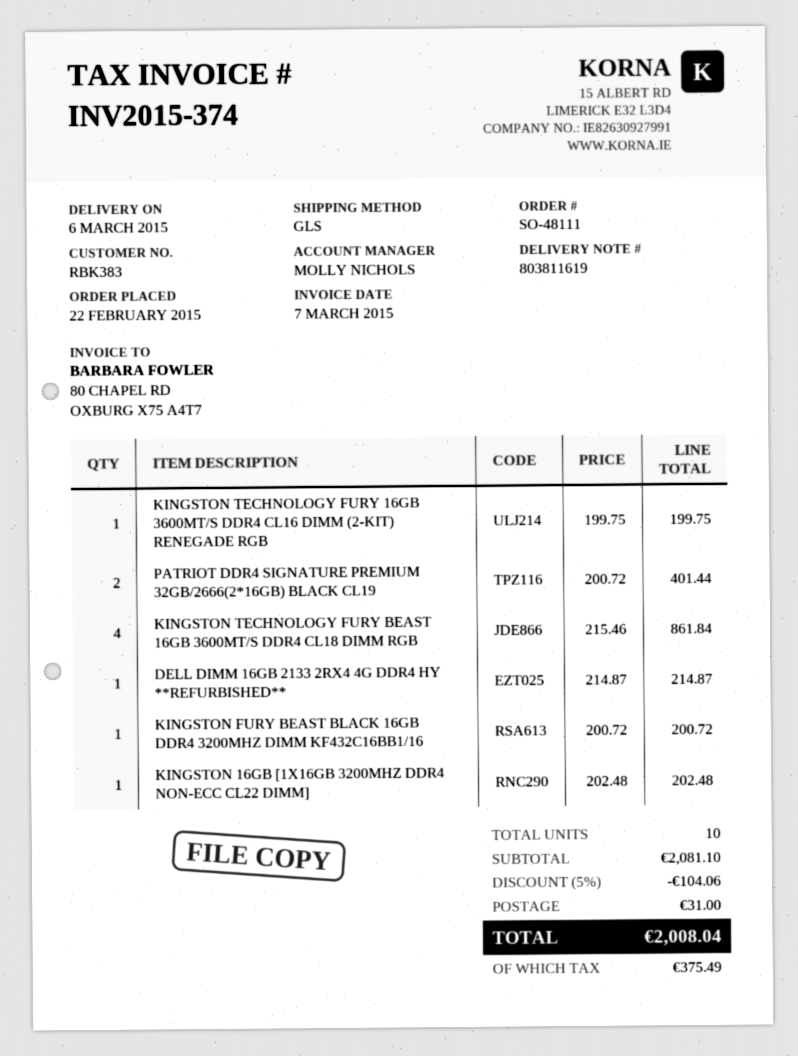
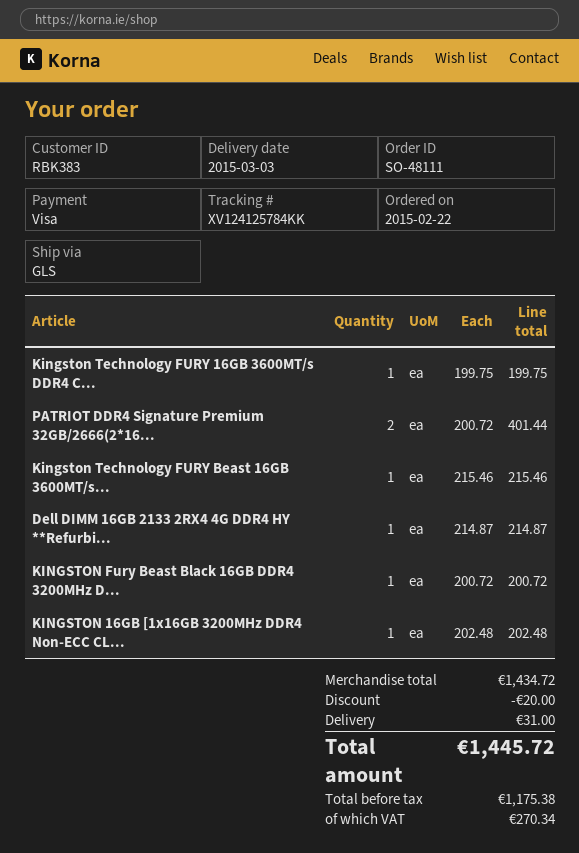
delivery date: 2015-03-06 -> 2015-03-03
KINGSTON TECHNOLOGY FURY BEAST 16GB 3600MT/S DDR4 CL18 DIMM RGB: 4 x 215.46 = 861.84 -> 1 x 215.46 = 215.46
subtotal: 2081.10 -> 1434.72
discount: 104.06 -> 20.00
tax: 375.49 -> 270.34
total: 2008.04 -> 1445.72

